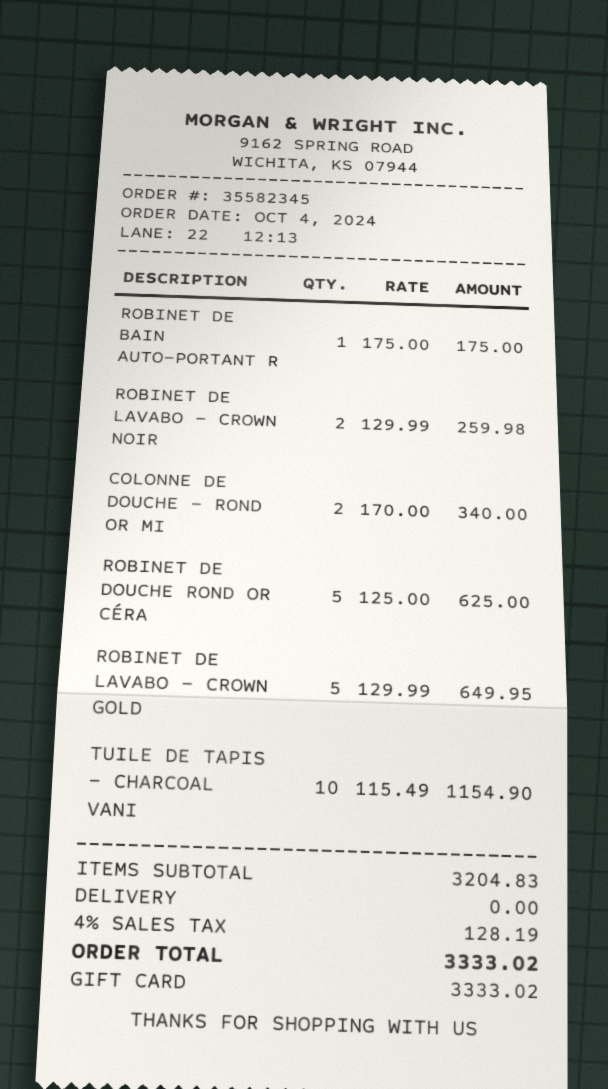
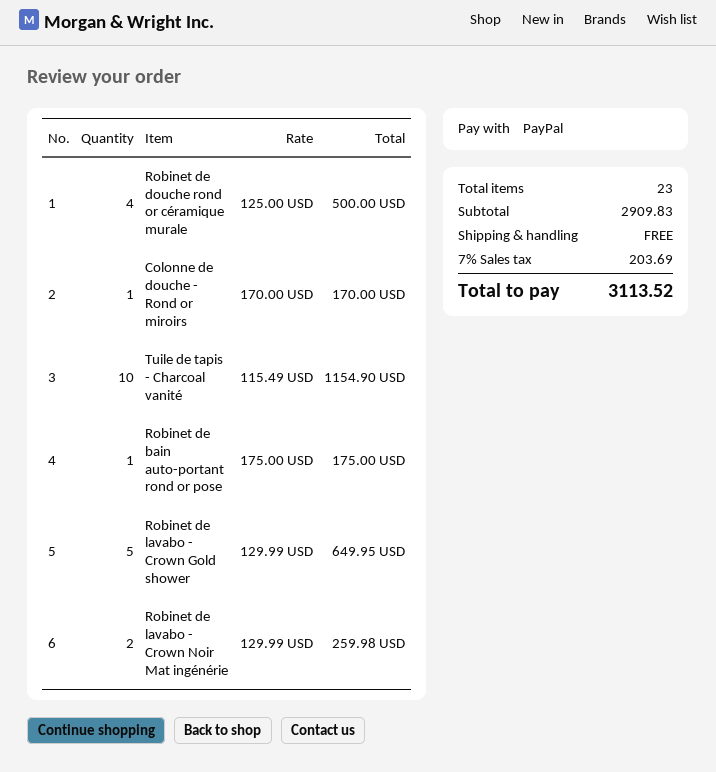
payment method: gift card -> PayPal
COLONNE DE DOUCHE - ROND OR MI: 2 x 170.00 = 340.00 -> 1 x 170.00 = 170.00
ROBINET DE DOUCHE ROND OR CÉRA: 5 x 125.00 = 625.00 -> 4 x 125.00 = 500.00
subtotal: 3204.83 -> 2909.83
tax: 4% = 128.19 -> 7% = 203.69
total: 3333.02 -> 3113.52

